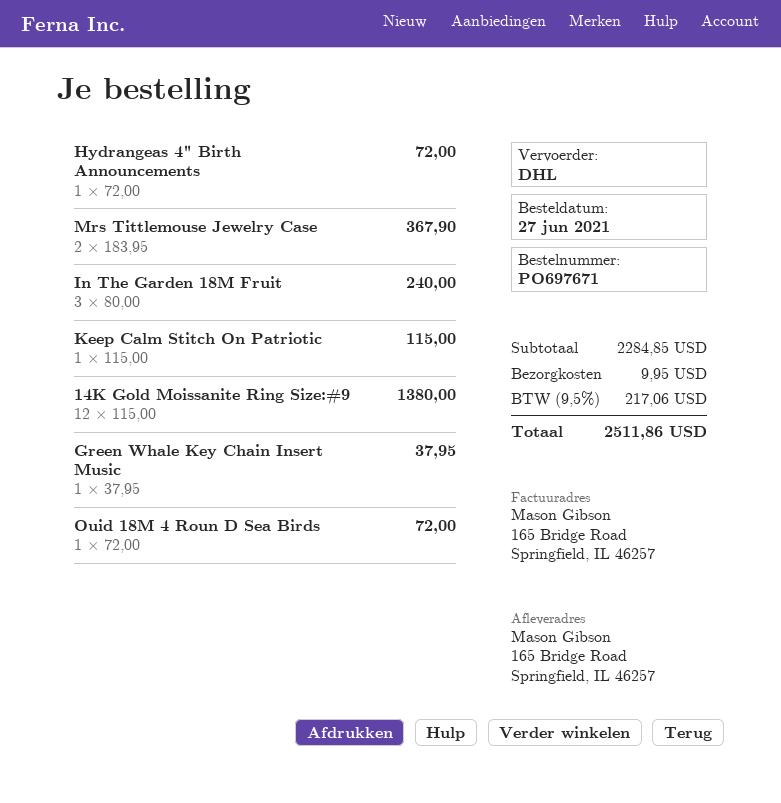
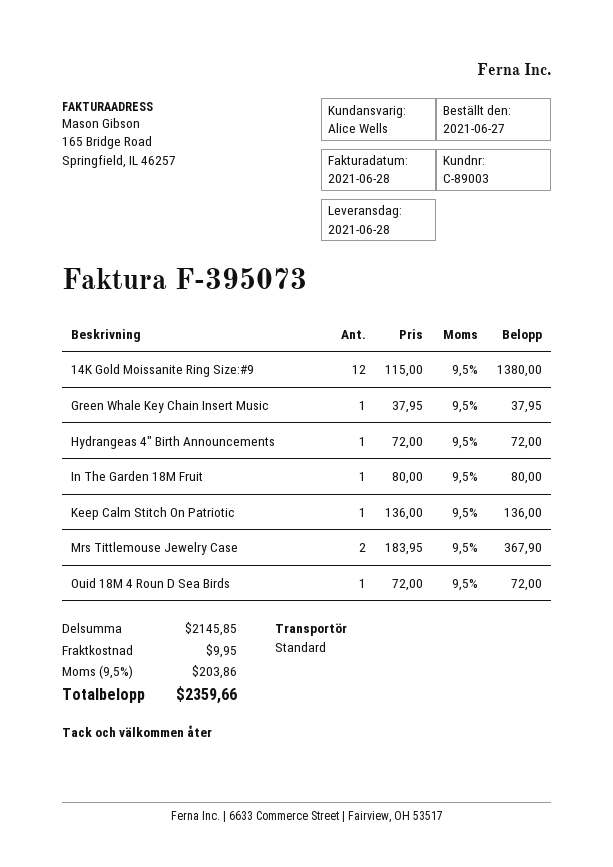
shipping method: DHL -> standard
In The Garden 18M Fruit: 3 x 80.00 = 240.00 -> 1 x 80.00 = 80.00
Keep Calm Stitch On Patriotic: 1 x 115.00 = 115.00 -> 1 x 136.00 = 136.00
subtotal: 2284.85 -> 2145.85
tax: 9.5% = 217.06 -> 9.5% = 203.86
total: 2511.86 -> 2359.66

